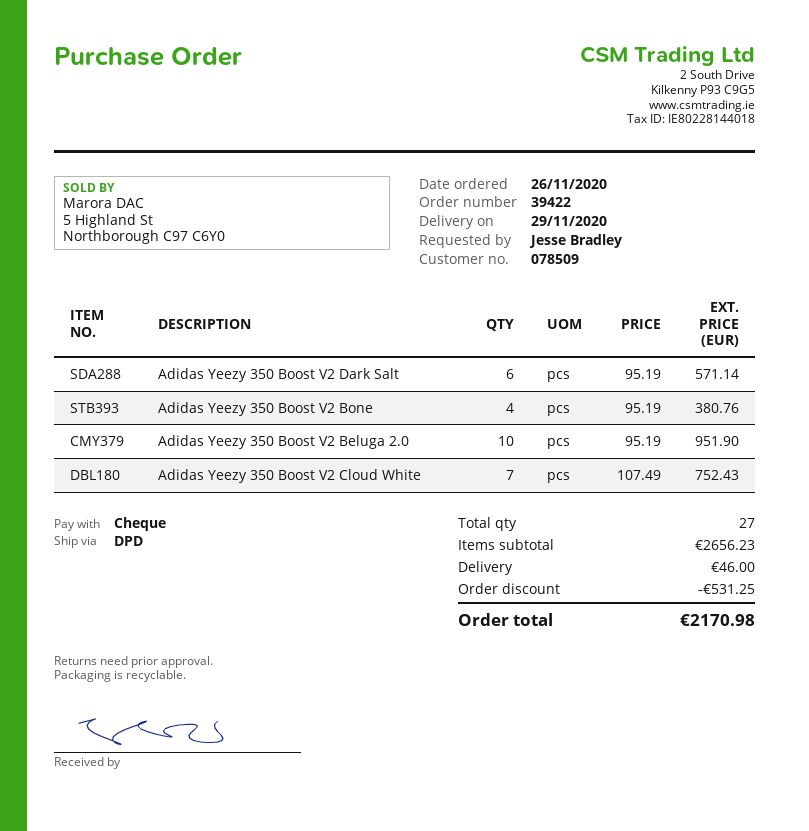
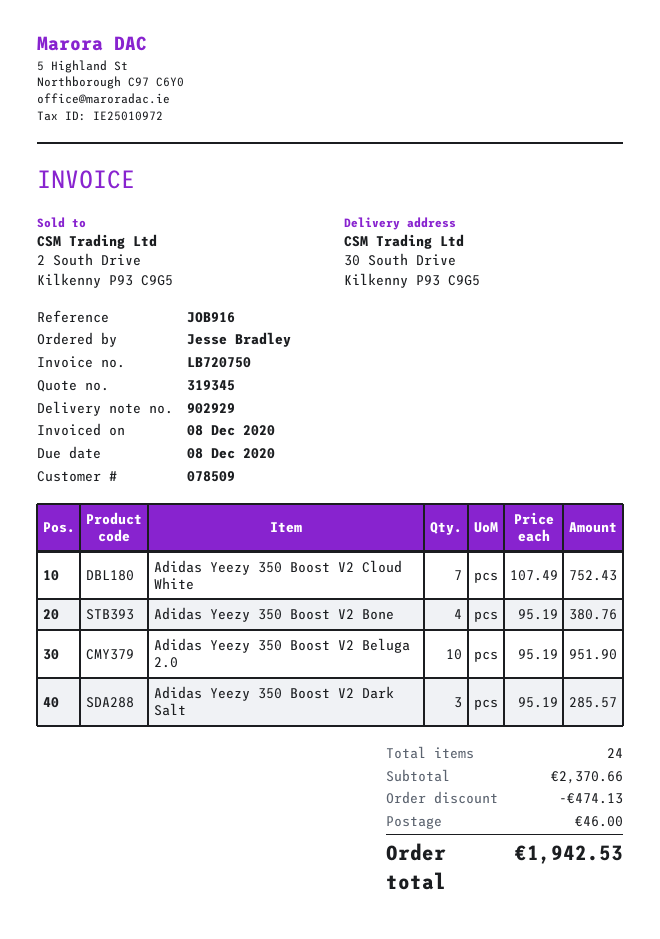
Adidas Yeezy 350 Boost V2 Dark Salt: 6 x 95.19 = 571.14 -> 3 x 95.19 = 285.57
total quantity: 27 -> 24
subtotal: 2656.23 -> 2370.66
discount: 531.25 -> 474.13
total: 2170.98 -> 1942.53

